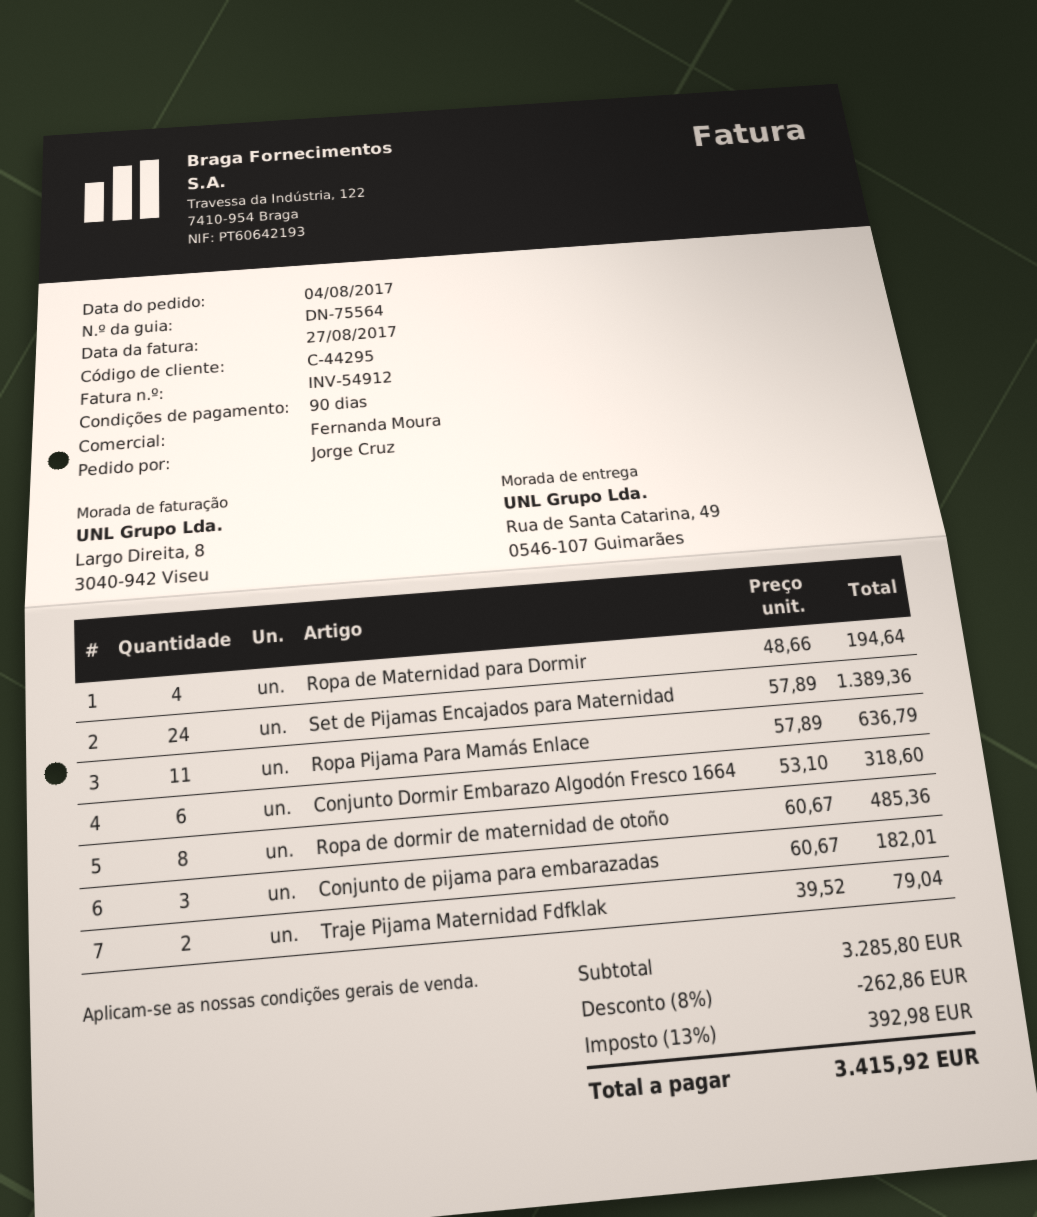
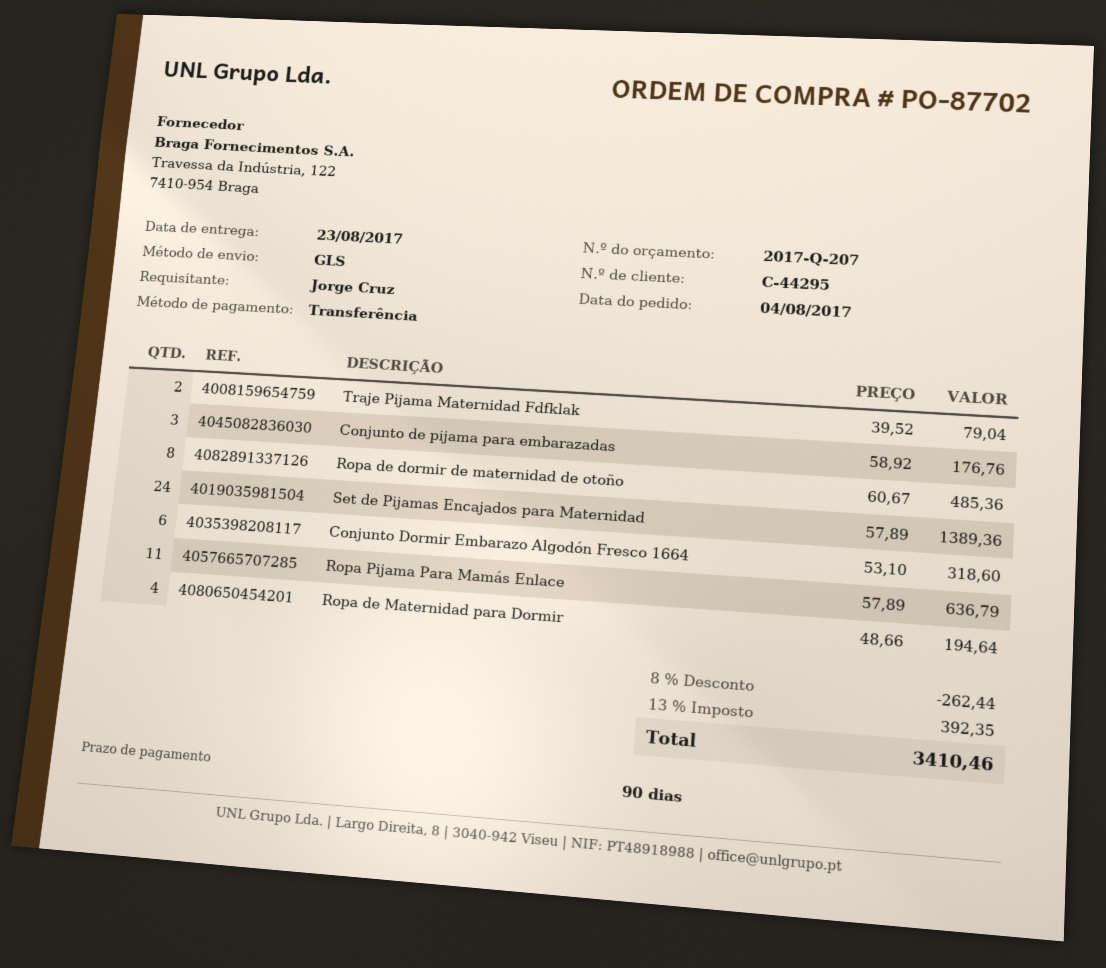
Conjunto de pijama para embarazadas: 3 x 60.67 = 182.01 -> 3 x 58.92 = 176.76
discount: 8% = 262.86 -> 8% = 262.44
tax: 13% = 392.98 -> 13% = 392.35
total: 3415.92 -> 3410.46

